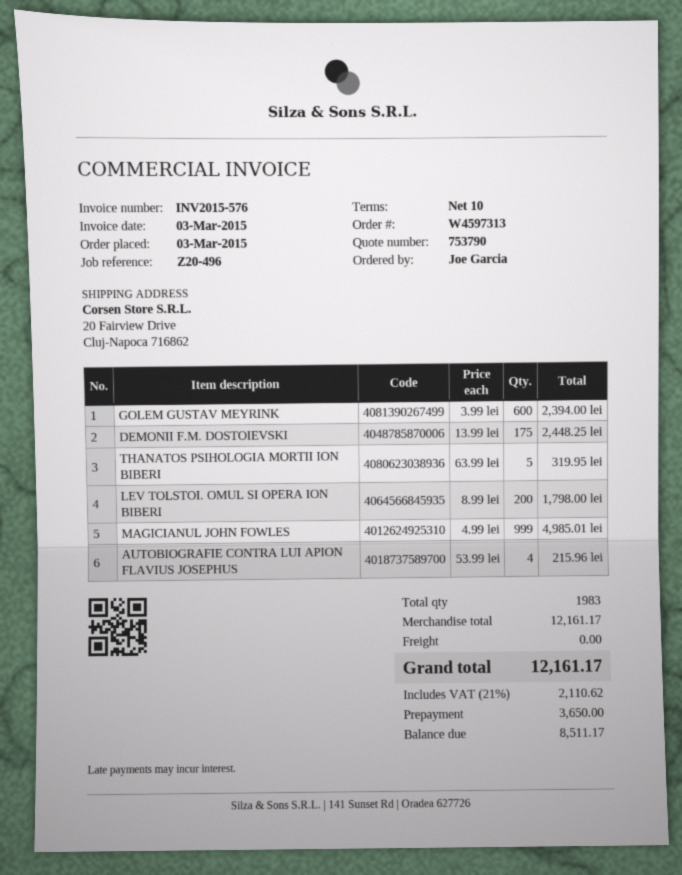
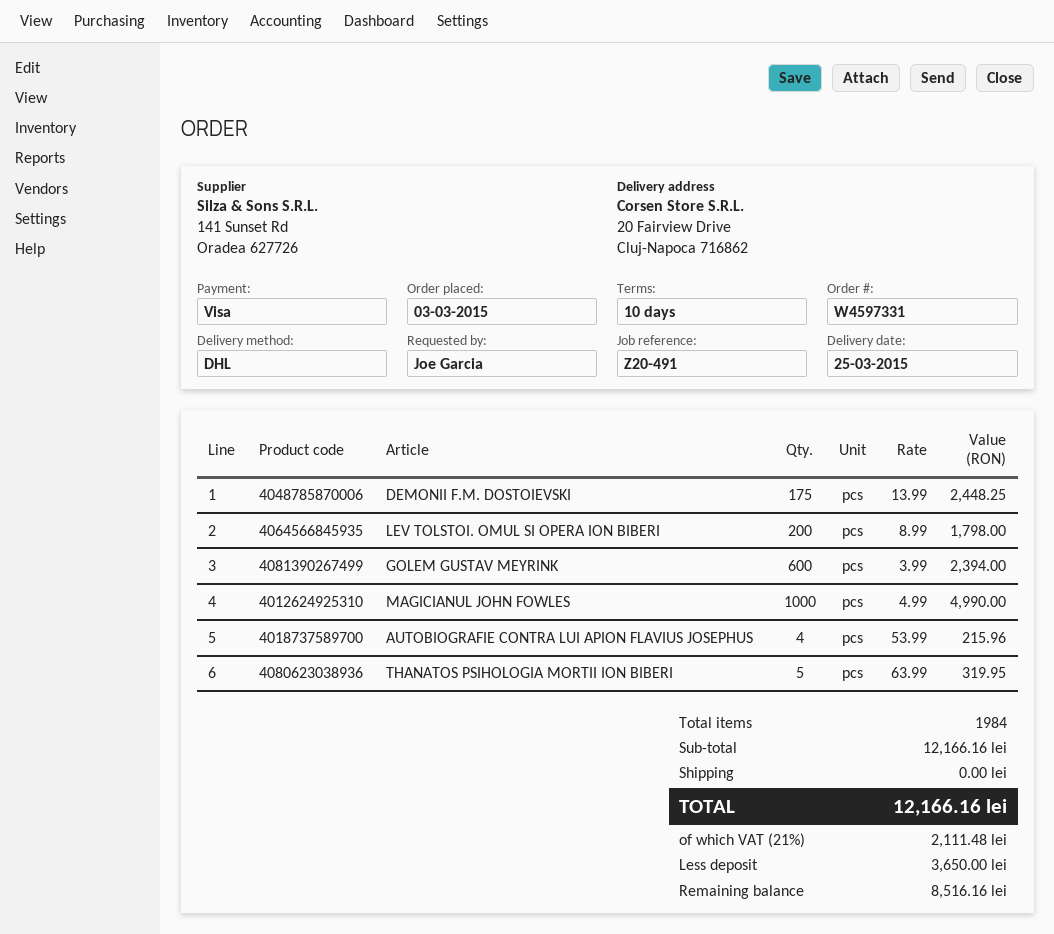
order number: W4597313 -> W4597331
reference: Z20-496 -> Z20-491
MAGICIANUL JOHN FOWLES: 999 x 4.99 = 4985.01 -> 1000 x 4.99 = 4990.00
total quantity: 1983 -> 1984
subtotal: 12161.17 -> 12166.16
tax: 21% = 2110.62 -> 21% = 2111.48
total: 12161.17 -> 12166.16
balance: 8511.17 -> 8516.16

